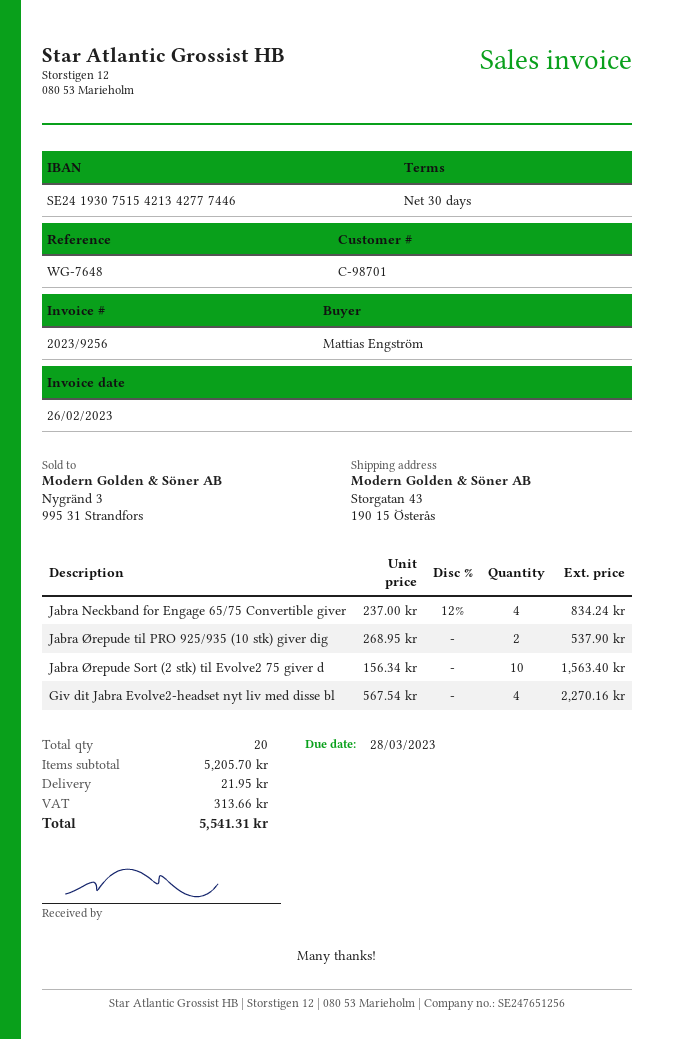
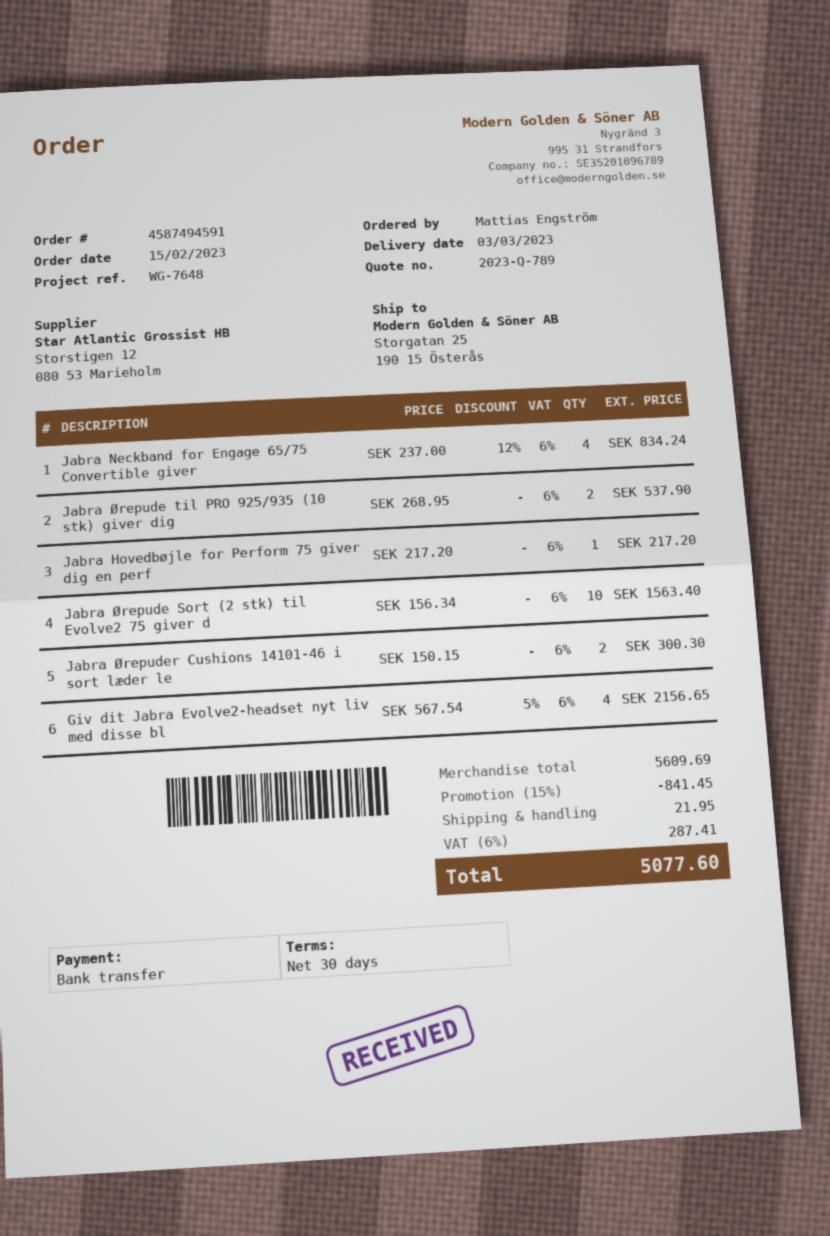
ship to: Storgatan 43, 190 15 Österås -> Storgatan 25, 190 15 Österås
Giv dit Jabra Evolve2-headset nyt liv med disse bl: 4 x 567.54 = 2270.16 -> 4 x 567.54 - 5% = 2156.65
Jabra Hovedbøjle for Perform 75 giver dig en perf: none -> 1 x 217.20 = 217.20
Jabra Ørepuder Cushions 14101-46 i sort læder le: none -> 2 x 150.15 = 300.30
subtotal: 5205.70 -> 5609.69
discount: none -> 15% = 841.45
tax: 313.66 -> 287.41
total: 5541.31 -> 5077.60

